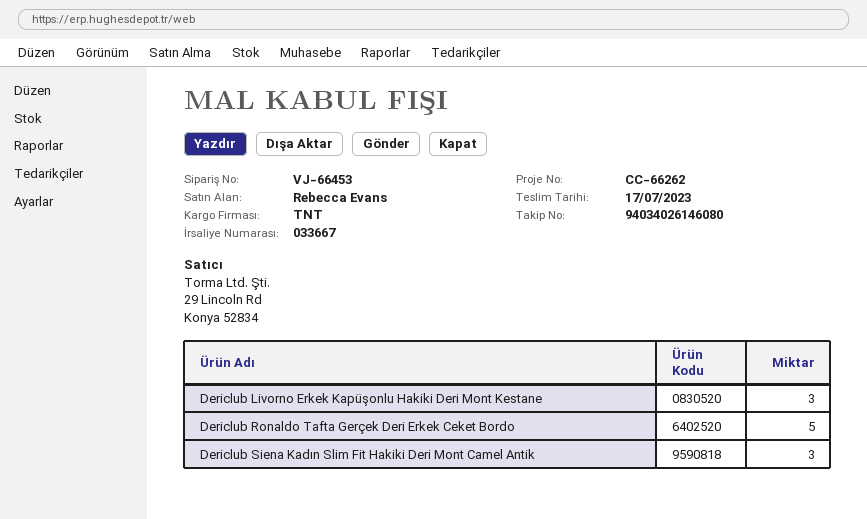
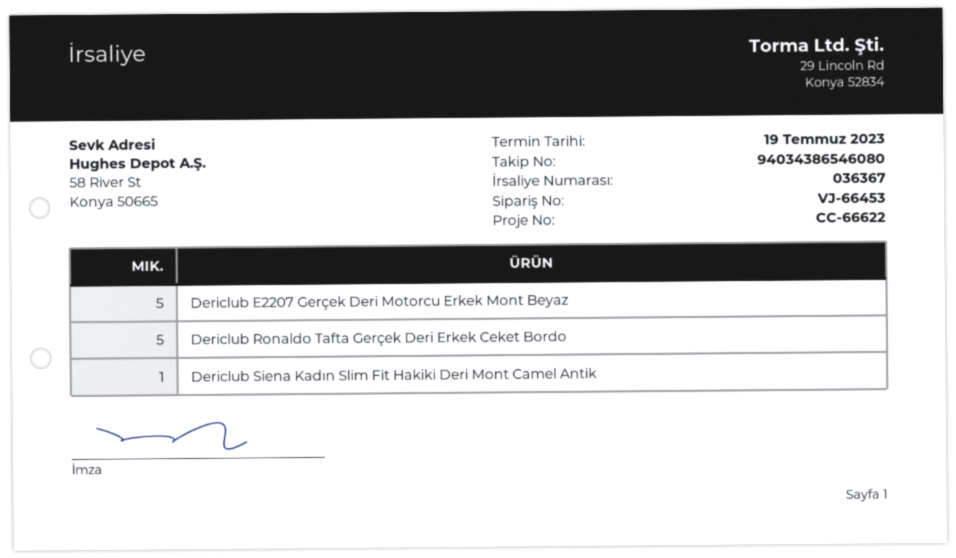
delivery note number: 033667 -> 036367
delivery date: 2023-07-17 -> 2023-07-19
reference: CC-66262 -> CC-66622
tracking number: 94034026146080 -> 94034386546080
Dericlub Livorno Erkek Kapüşonlu Hakiki Deri Mont Kestane: 3 -> none
Dericlub Siena Kadın Slim Fit Hakiki Deri Mont Camel Antik: 3 -> 1
Dericlub E2207 Gerçek Deri Motorcu Erkek Mont Beyaz: none -> 5

